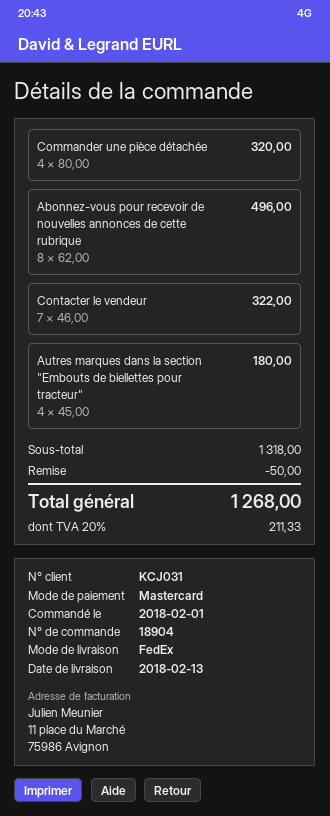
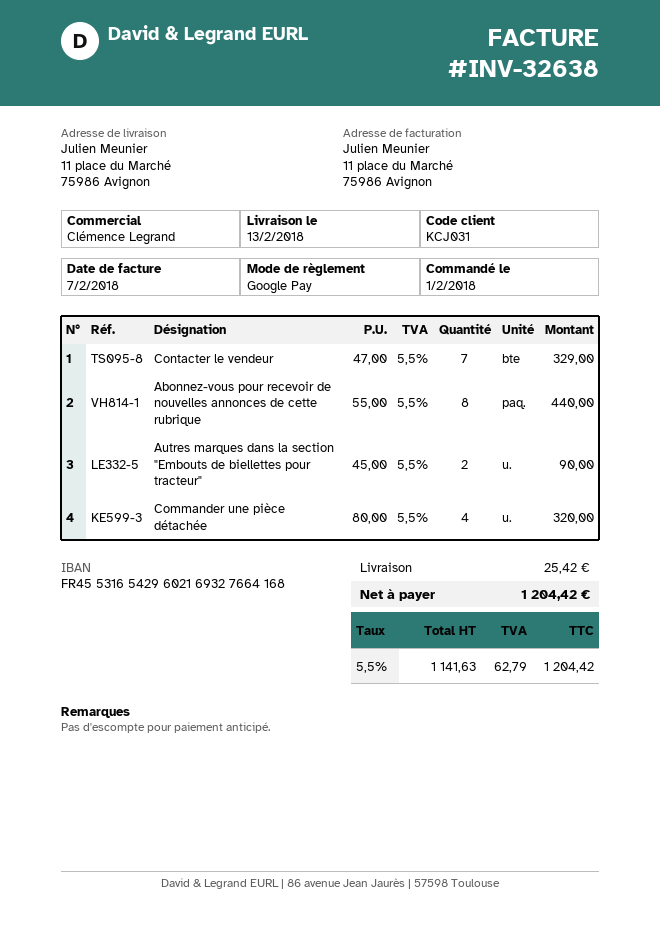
payment method: Mastercard -> Google Pay
Abonnez-vous pour recevoir de nouvelles annonces de cette rubrique: 8 x 62.00 = 496.00 -> 8 x 55.00 = 440.00
Contacter le vendeur: 7 x 46.00 = 322.00 -> 7 x 47.00 = 329.00
Autres marques dans la section "Embouts de biellettes pour tracteur": 4 x 45.00 = 180.00 -> 2 x 45.00 = 90.00
discount: 50.00 -> none
shipping: none -> 25.42
tax: 20% = 211.33 -> 5.5% = 62.79
total: 1268.00 -> 1204.42

